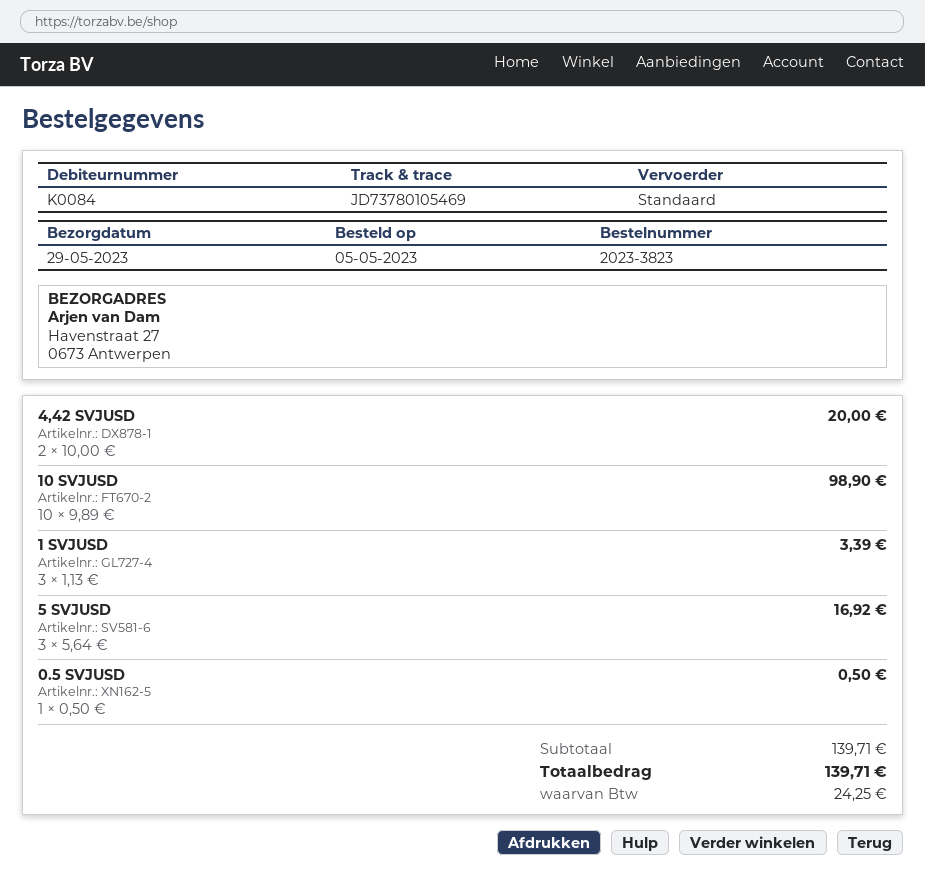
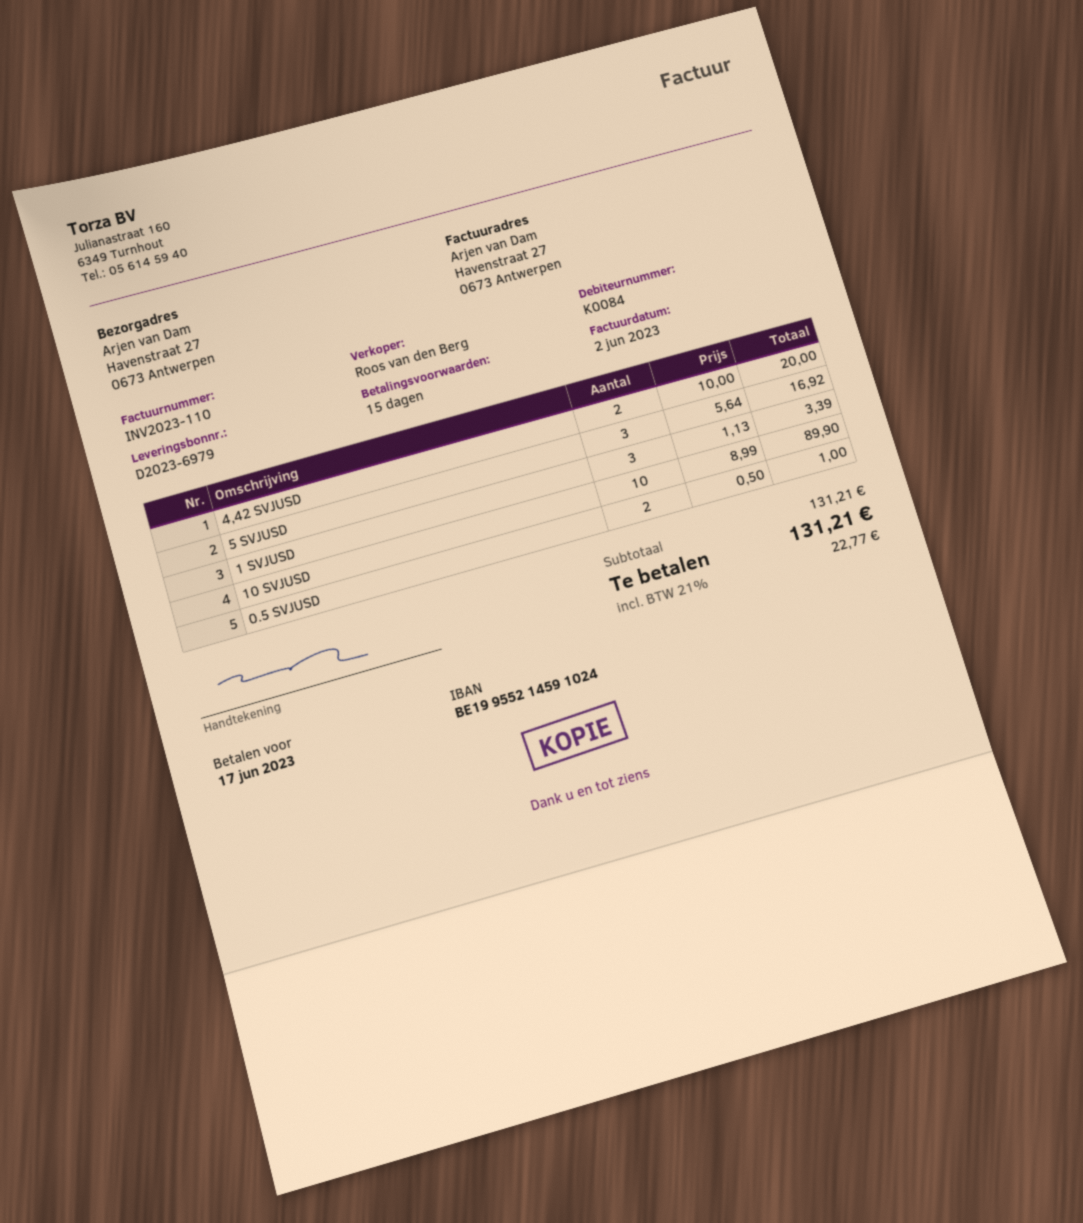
10 SVJUSD: 10 x 9.89 = 98.90 -> 10 x 8.99 = 89.90
0.5 SVJUSD: 1 x 0.50 = 0.50 -> 2 x 0.50 = 1.00
subtotal: 139.71 -> 131.21
tax: 24.25 -> 22.77
total: 139.71 -> 131.21

